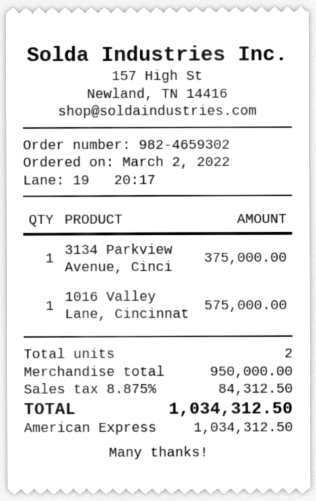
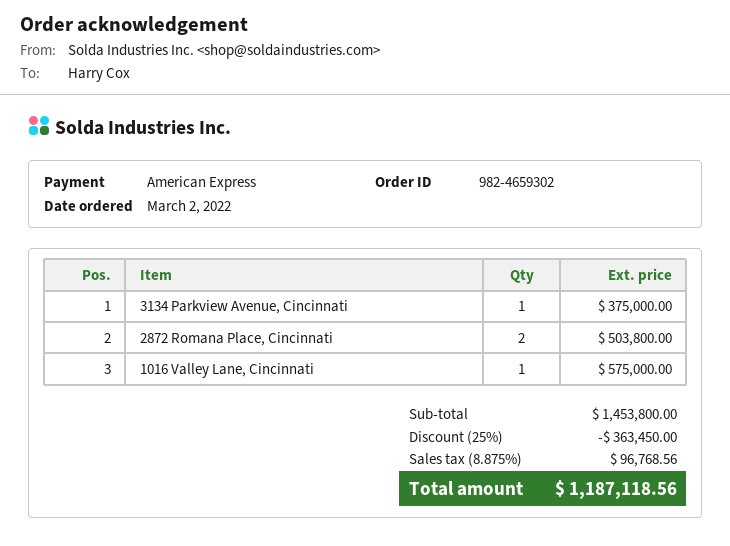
2872 Romana Place, Cincinnati: none -> 2 for 503800.00
subtotal: 950000.00 -> 1453800.00
discount: none -> 25% = 363450.00
tax: 8.875% = 84312.50 -> 8.875% = 96768.56
total: 1034312.50 -> 1187118.56

